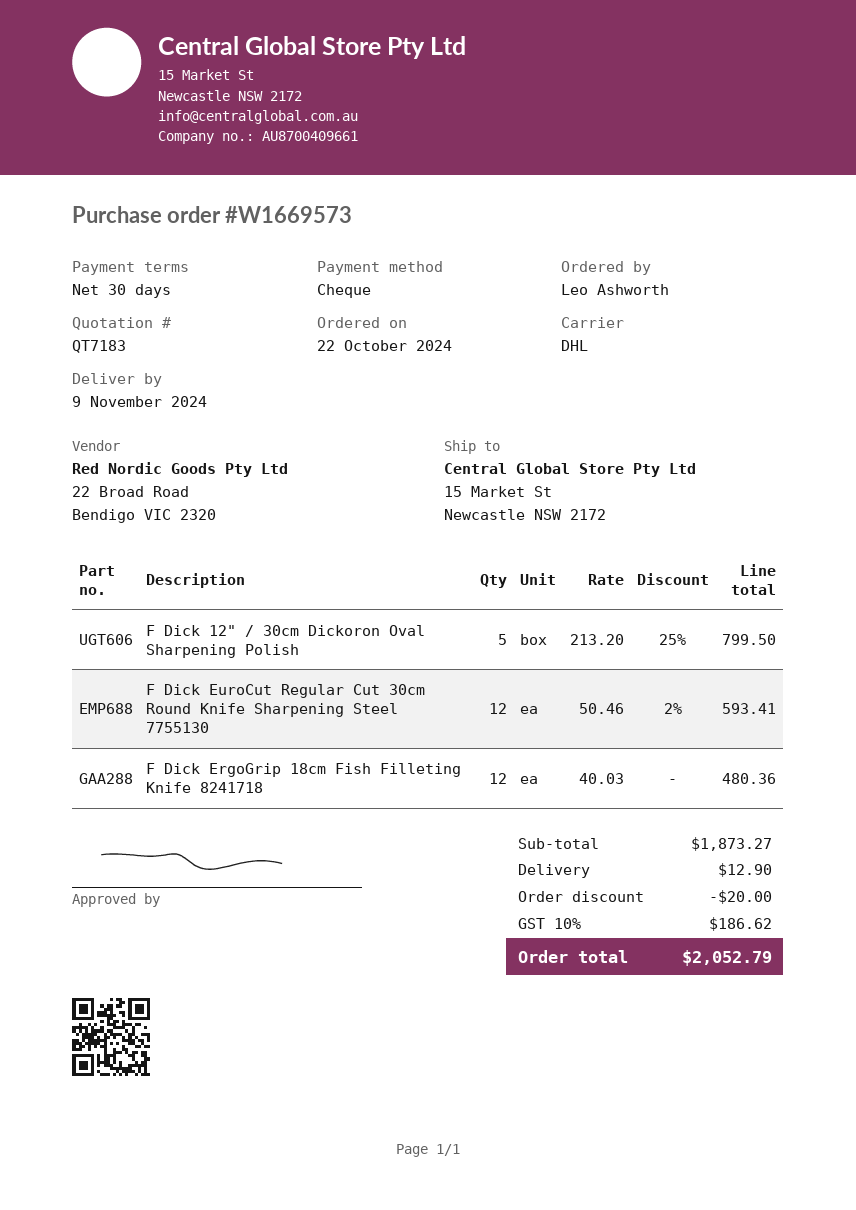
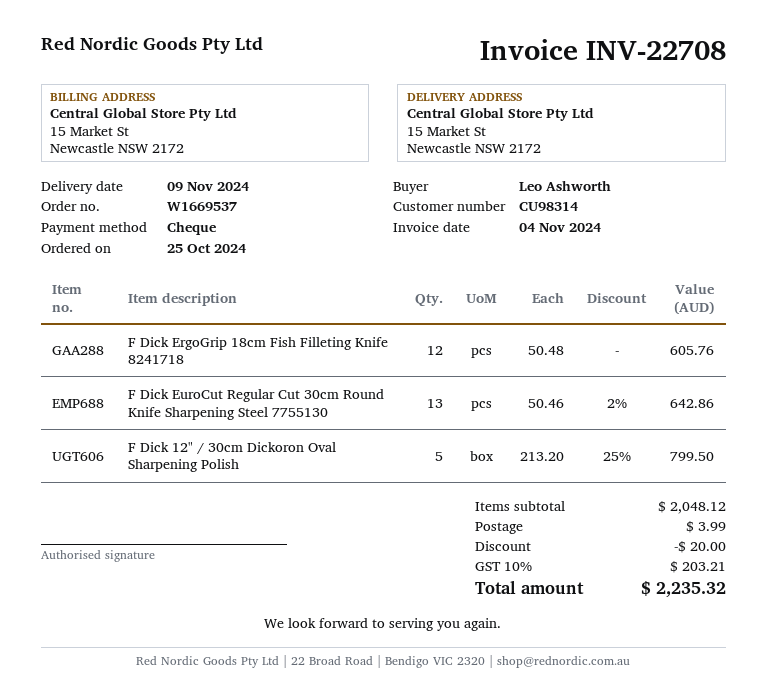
order number: W1669573 -> W1669537
order date: 2024-10-22 -> 2024-10-25
F Dick EuroCut Regular Cut 30cm Round Knife Sharpening Steel 7755130: 12 x 50.46 - 2% = 593.41 -> 13 x 50.46 - 2% = 642.86
F Dick ErgoGrip 18cm Fish Filleting Knife 8241718: 12 x 40.03 = 480.36 -> 12 x 50.48 = 605.76
subtotal: 1873.27 -> 2048.12
shipping: 12.90 -> 3.99
tax: 10% = 186.62 -> 10% = 203.21
total: 2052.79 -> 2235.32

